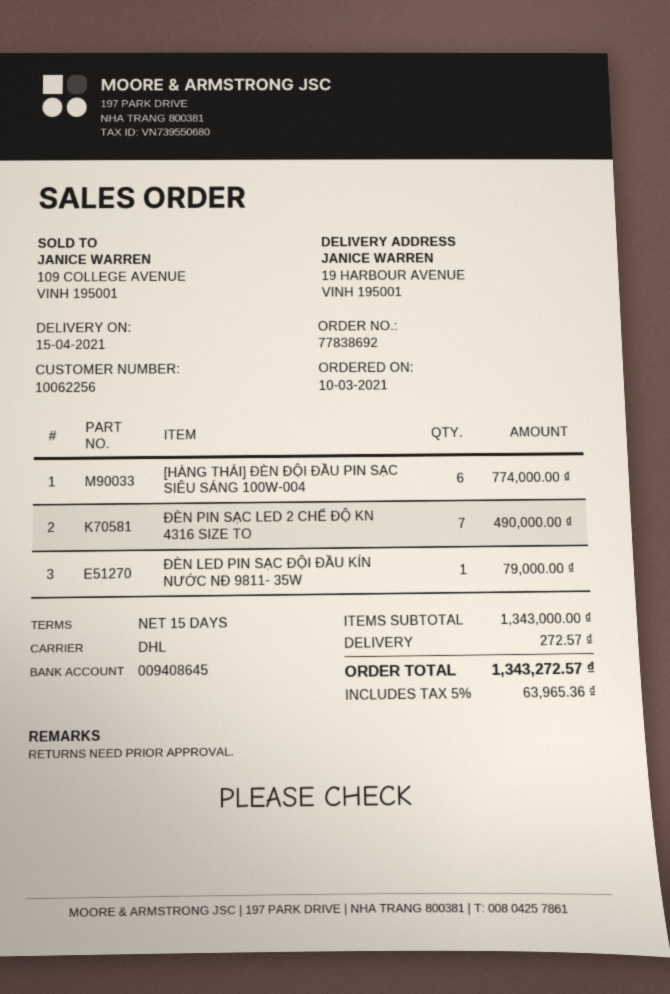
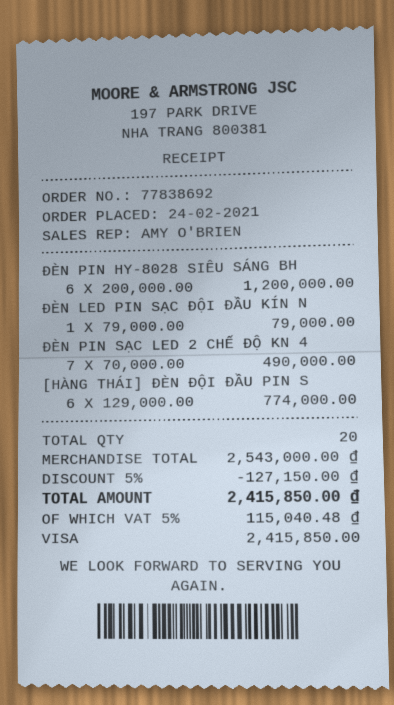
order date: 2021-03-10 -> 2021-02-24
ĐÈN PIN HY-8028 SIÊU SÁNG BH: none -> 6 for 1200000.00
subtotal: 1343000.00 -> 2543000.00
discount: none -> 5% = 127150.00
shipping: 272.57 -> none
tax: 5% = 63965.36 -> 5% = 115040.48
total: 1343272.57 -> 2415850.00

